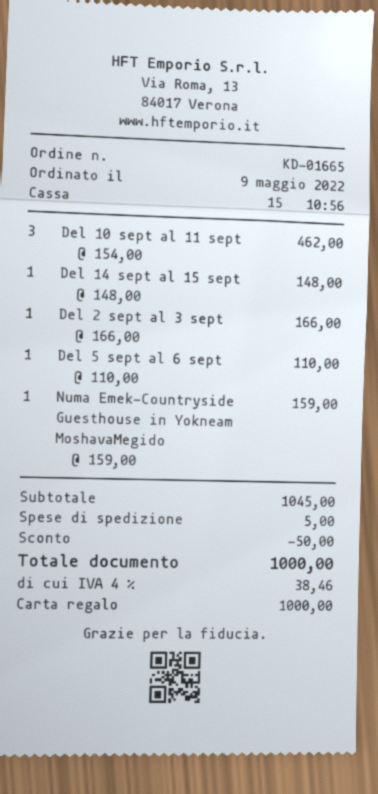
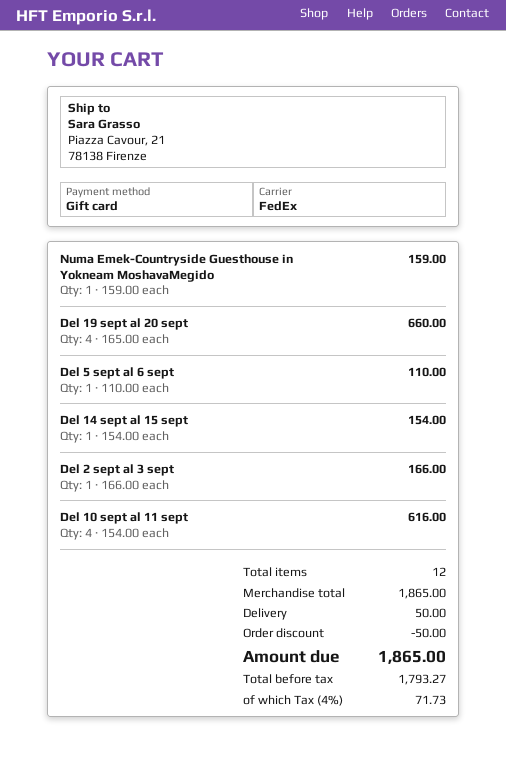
Del 10 sept al 11 sept: 3 x 154.00 = 462.00 -> 4 x 154.00 = 616.00
Del 14 sept al 15 sept: 1 x 148.00 = 148.00 -> 1 x 154.00 = 154.00
Del 19 sept al 20 sept: none -> 4 x 165.00 = 660.00
subtotal: 1045.00 -> 1865.00
shipping: 5.00 -> 50.00
tax: 4% = 38.46 -> 4% = 71.73
total: 1000.00 -> 1865.00

